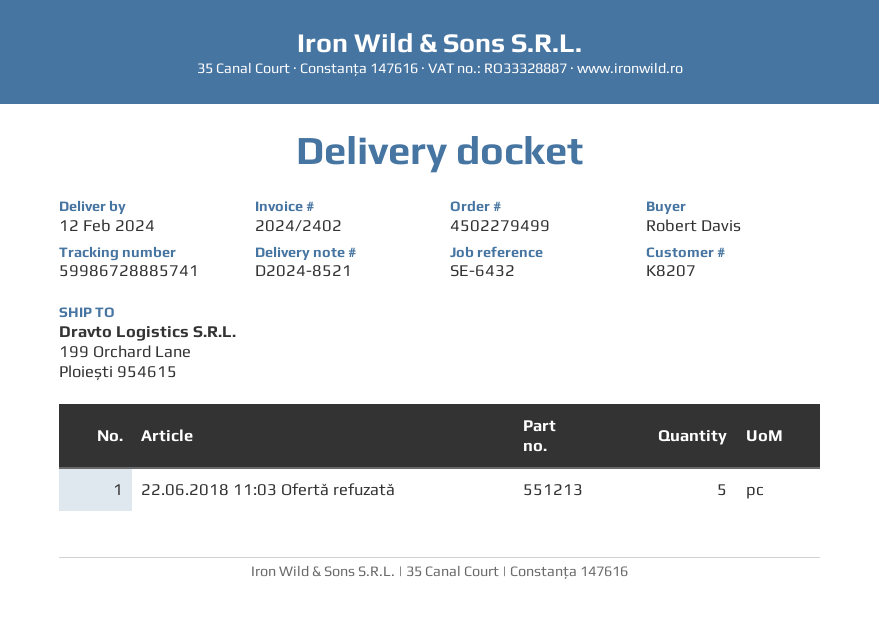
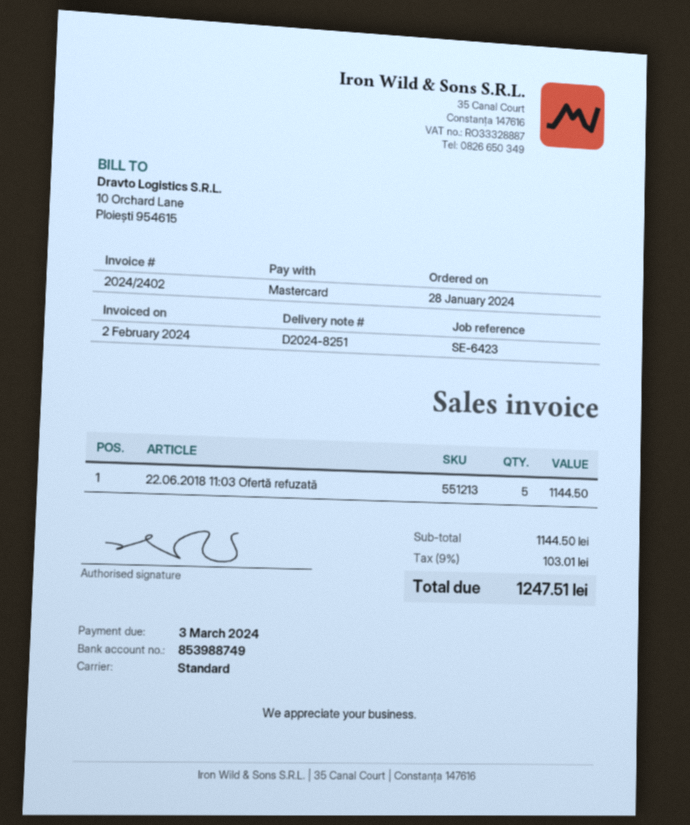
delivery note number: D2024-8521 -> D2024-8251
reference: SE-6432 -> SE-6423

